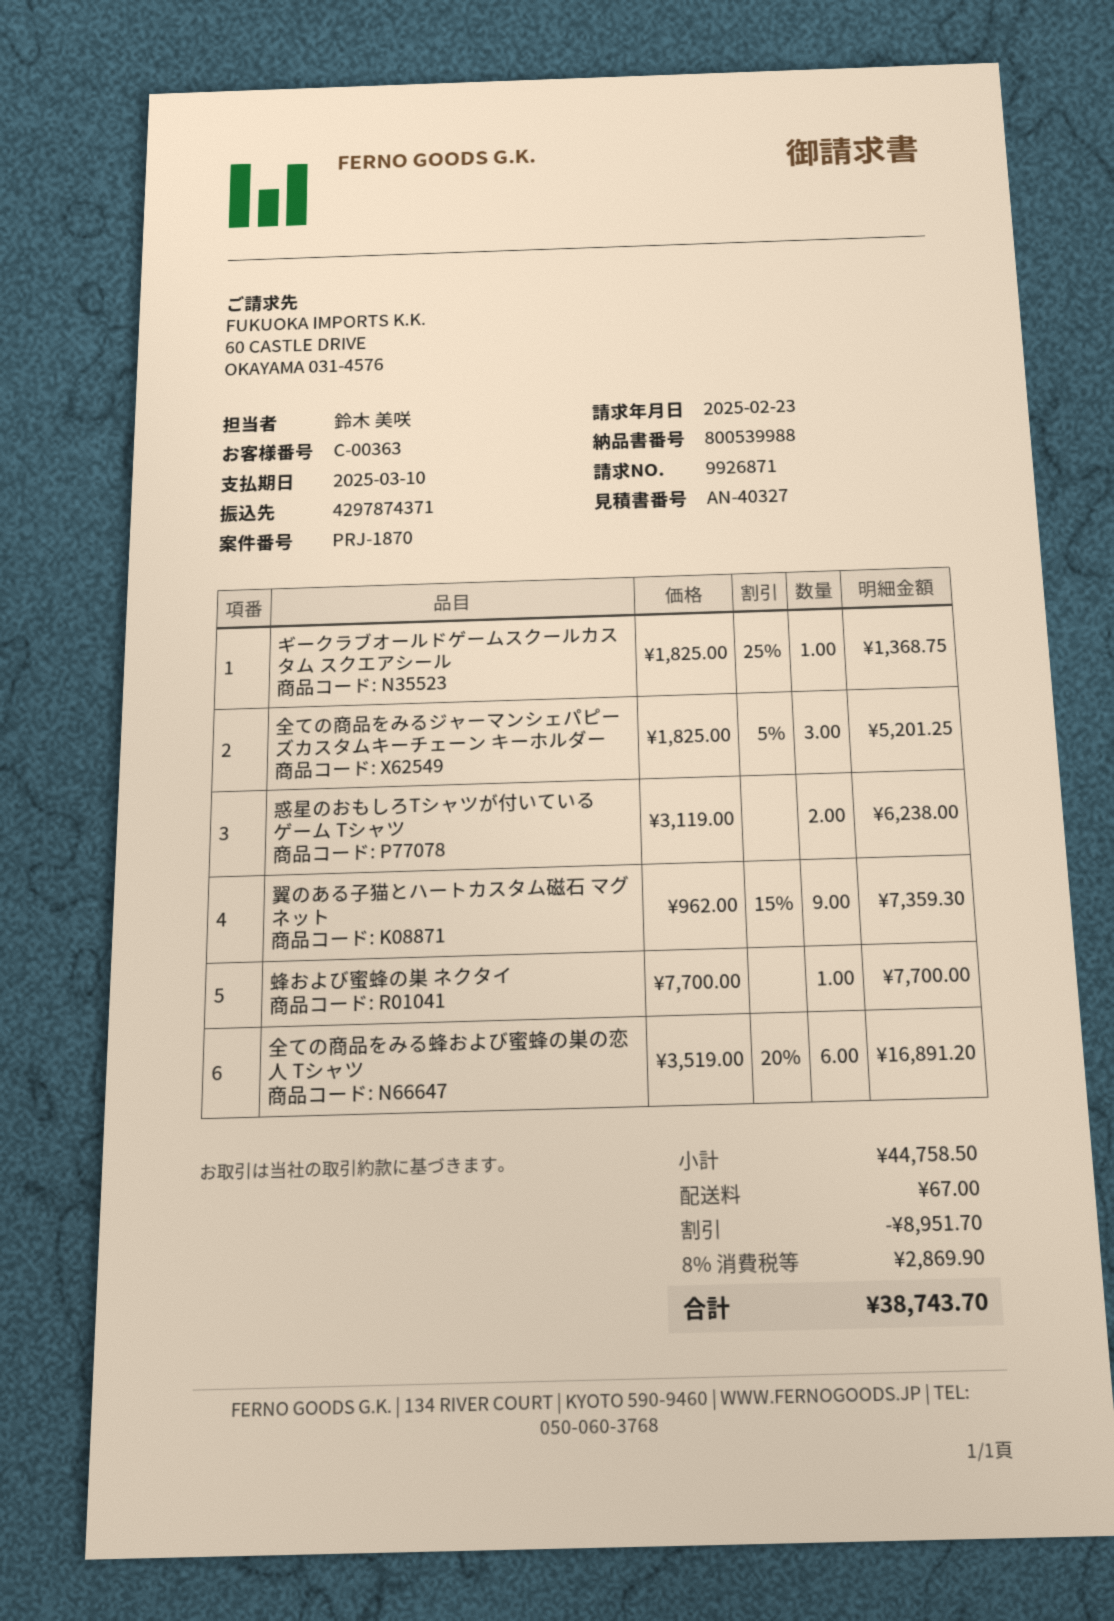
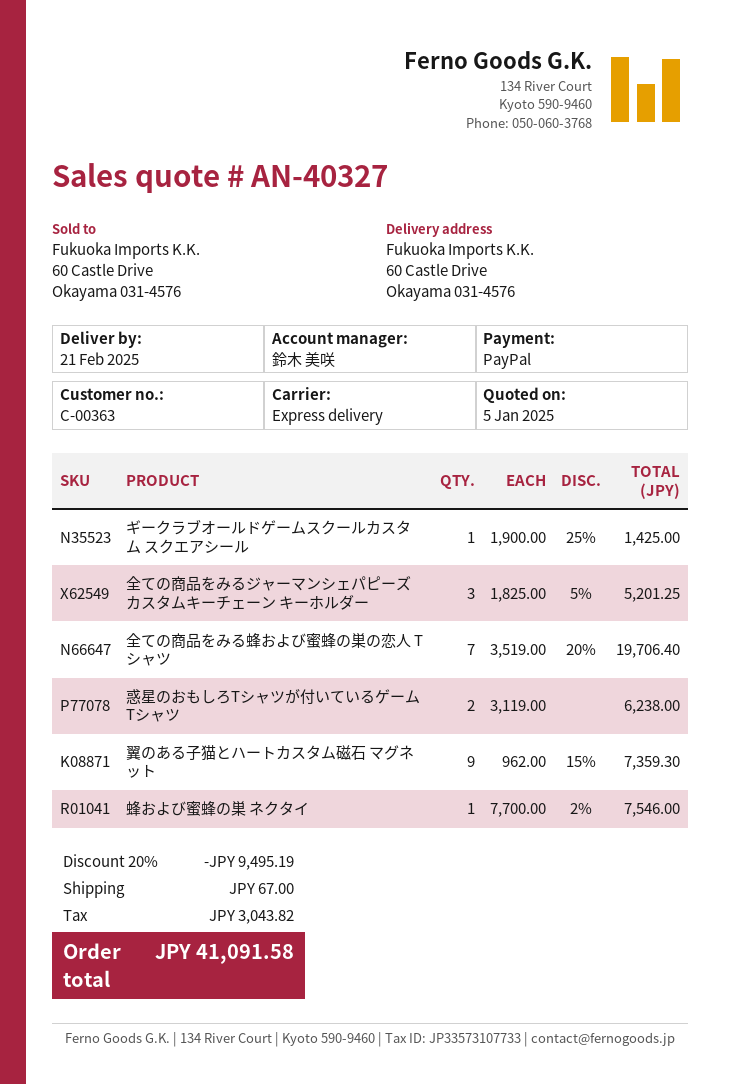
ギークラブオールドゲームスクールカスタム スクエアシール: 1 x 1825.00 - 25% = 1368.75 -> 1 x 1900.00 - 25% = 1425.00
蜂および蜜蜂の巣 ネクタイ: 1 x 7700.00 = 7700.00 -> 1 x 7700.00 - 2% = 7546.00
全ての商品をみる蜂および蜜蜂の巣の恋人 Tシャツ: 6 x 3519.00 - 20% = 16891.20 -> 7 x 3519.00 - 20% = 19706.40
discount: 8951.70 -> 9495.19
tax: 2869.90 -> 3043.82
total: 38743.70 -> 41091.58

